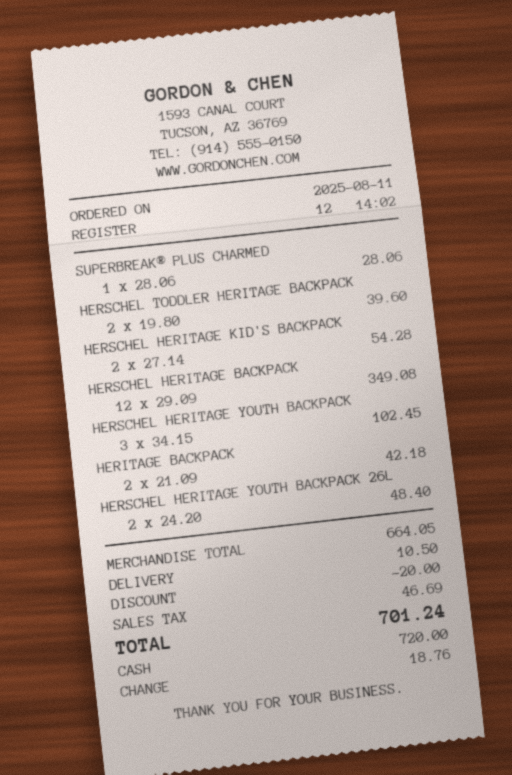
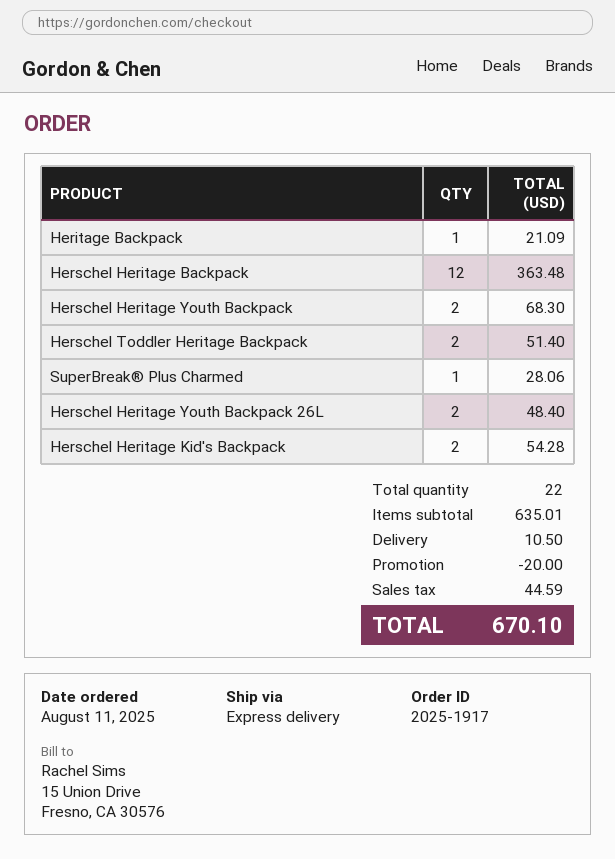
HERSCHEL TODDLER HERITAGE BACKPACK: 2 for 39.60 -> 2 for 51.40
HERSCHEL HERITAGE BACKPACK: 12 for 349.08 -> 12 for 363.48
HERSCHEL HERITAGE YOUTH BACKPACK: 3 for 102.45 -> 2 for 68.30
HERITAGE BACKPACK: 2 for 42.18 -> 1 for 21.09
subtotal: 664.05 -> 635.01
tax: 46.69 -> 44.59
total: 701.24 -> 670.10

